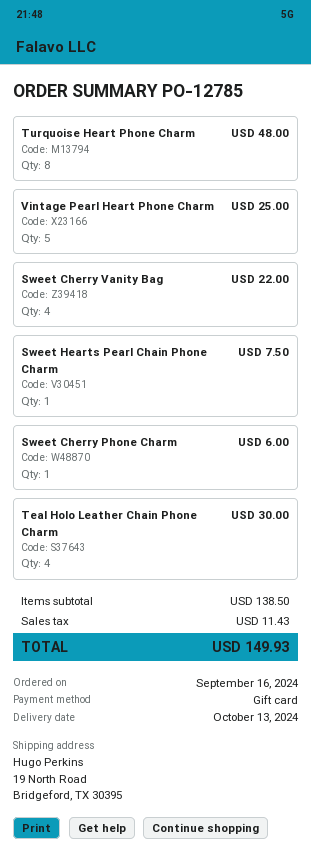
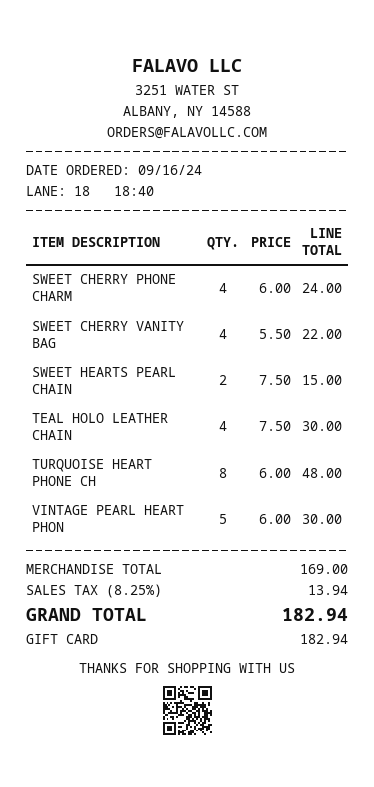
Vintage Pearl Heart Phone Charm: 5 for 25.00 -> 5 for 30.00
Sweet Hearts Pearl Chain Phone Charm: 1 for 7.50 -> 2 for 15.00
Sweet Cherry Phone Charm: 1 for 6.00 -> 4 for 24.00
subtotal: 138.50 -> 169.00
tax: 11.43 -> 13.94
total: 149.93 -> 182.94

